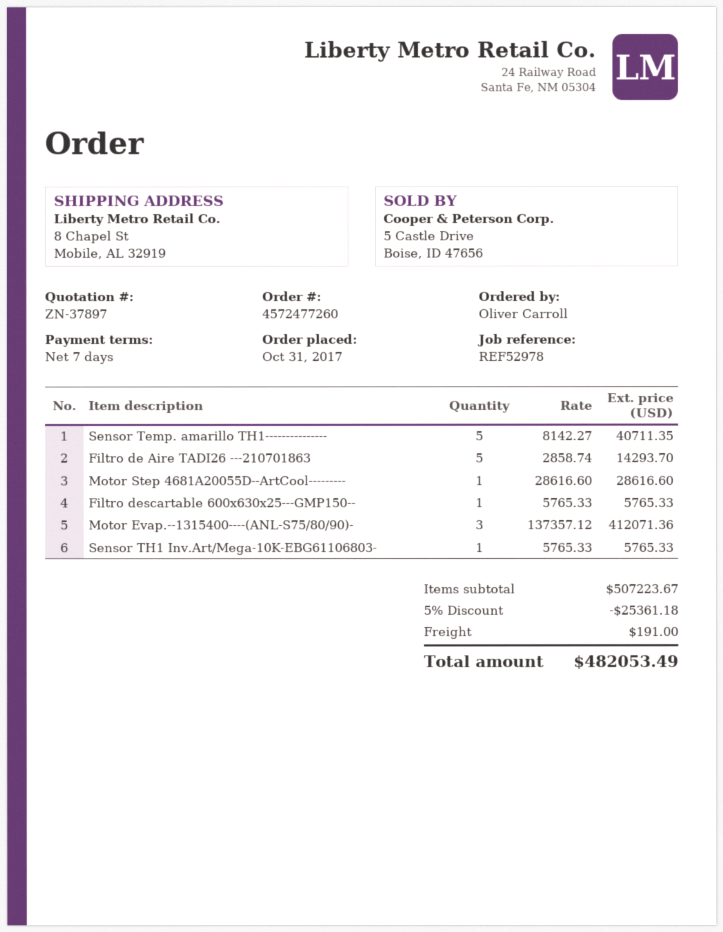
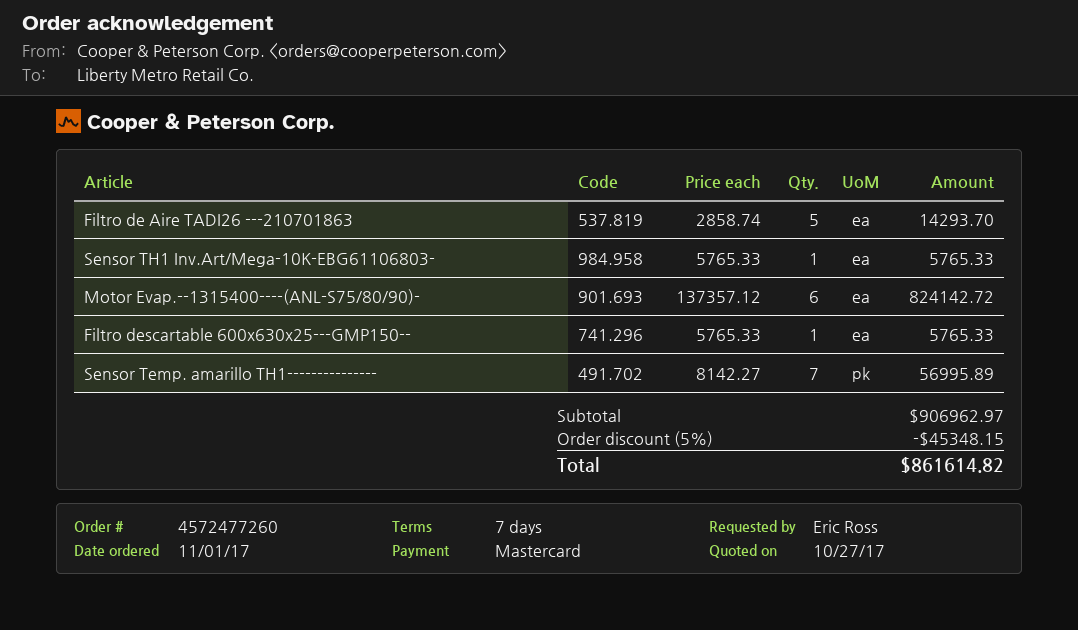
order date: 2017-10-31 -> 2017-11-01
ordered by: Oliver Carroll -> Eric Ross
Sensor Temp. amarillo TH1---------------: 5 x 8142.27 = 40711.35 -> 7 x 8142.27 = 56995.89
Motor Step 4681A20055D--ArtCool---------: 1 x 28616.60 = 28616.60 -> none
Motor Evap.--1315400----(ANL-S75/80/90)-: 3 x 137357.12 = 412071.36 -> 6 x 137357.12 = 824142.72
subtotal: 507223.67 -> 906962.97
discount: 5% = 25361.18 -> 5% = 45348.15
shipping: 191.00 -> none
total: 482053.49 -> 861614.82

